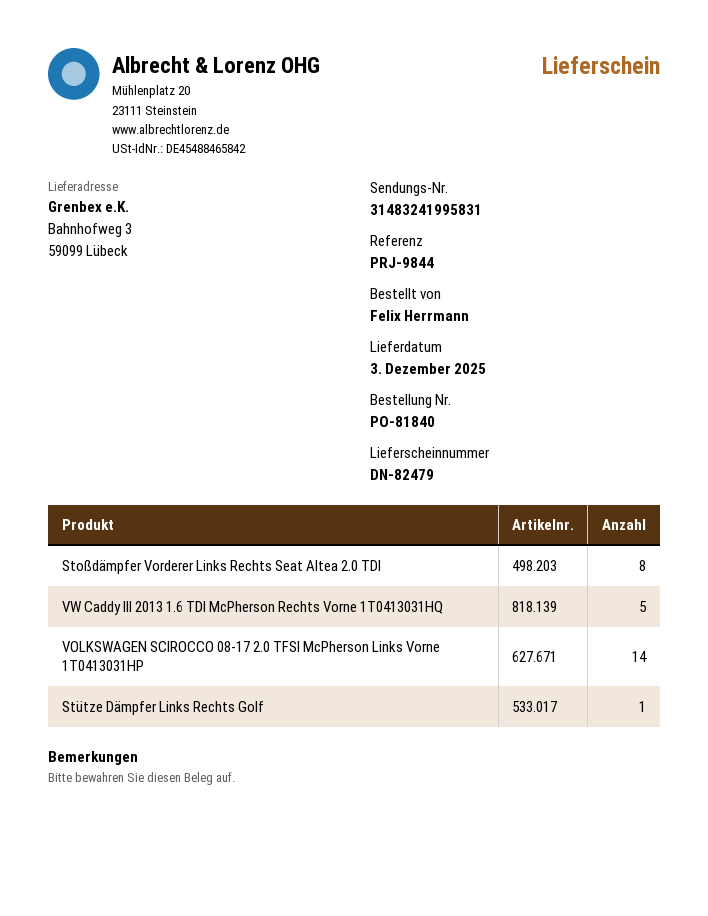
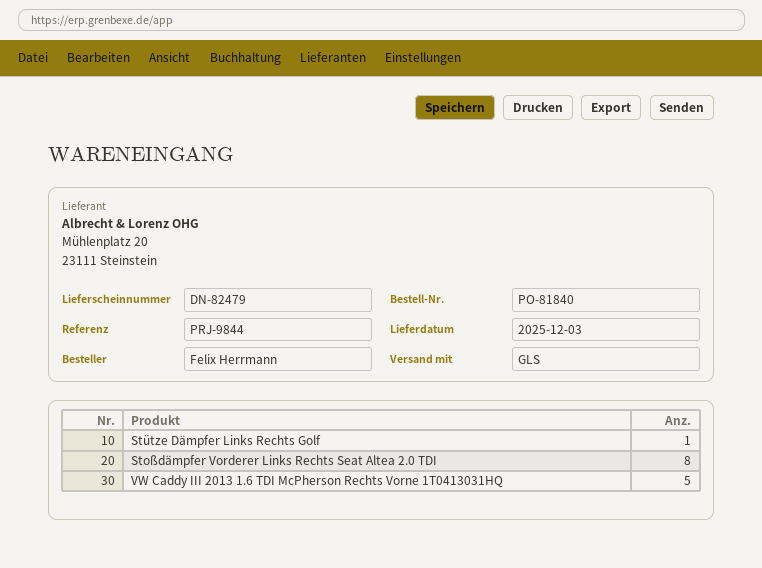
VOLKSWAGEN SCIROCCO 08-17 2.0 TFSI McPherson Links Vorne 1T0413031HP: 14 -> none

